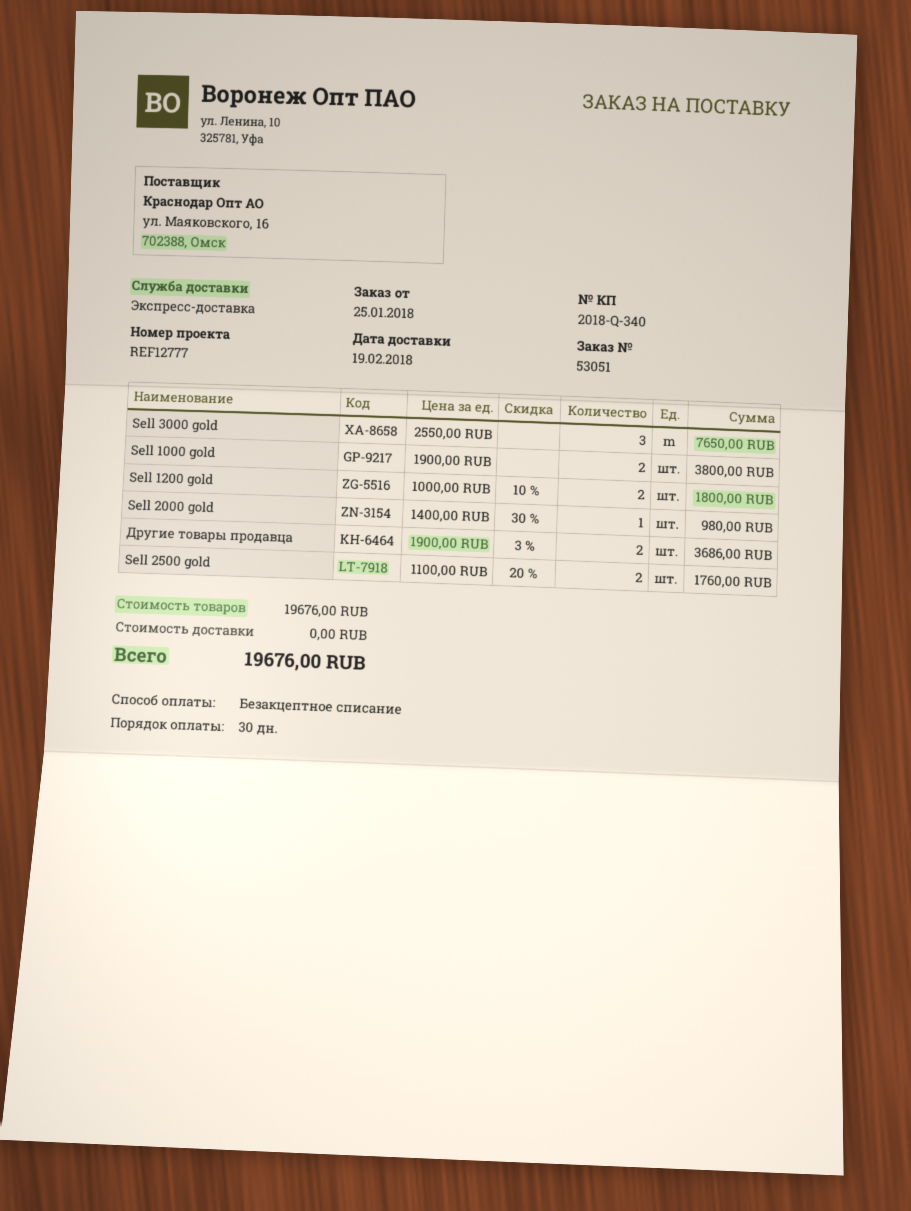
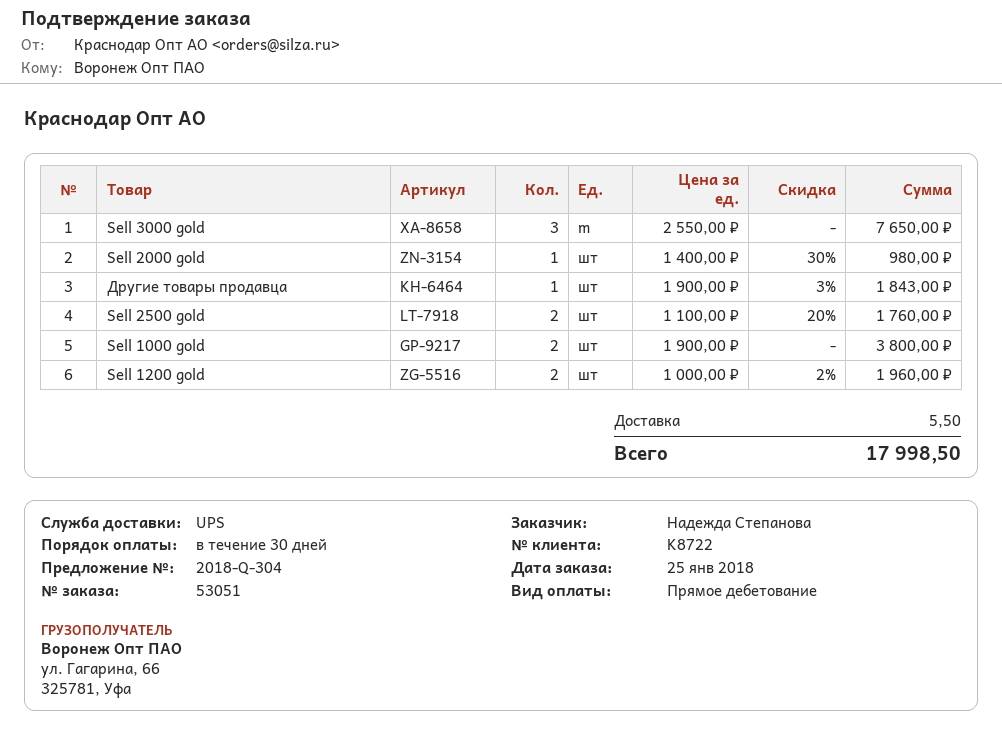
quote number: 2018-Q-340 -> 2018-Q-304
shipping method: express -> UPS
Sell 1200 gold: 2 x 1000.00 - 10% = 1800.00 -> 2 x 1000.00 - 2% = 1960.00
Другие товары продавца: 2 x 1900.00 - 3% = 3686.00 -> 1 x 1900.00 - 3% = 1843.00
shipping: 0.00 -> 5.50
total: 19676.00 -> 17998.50

